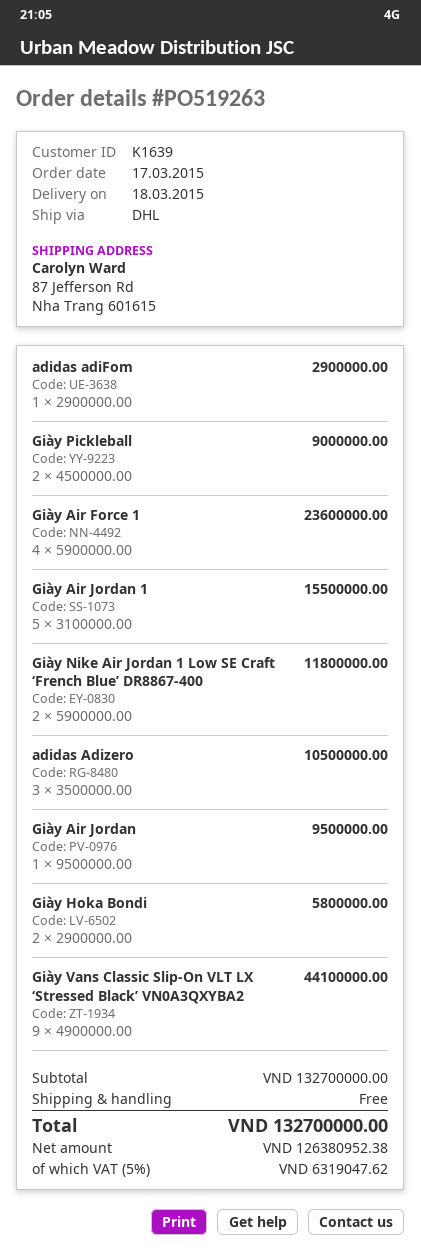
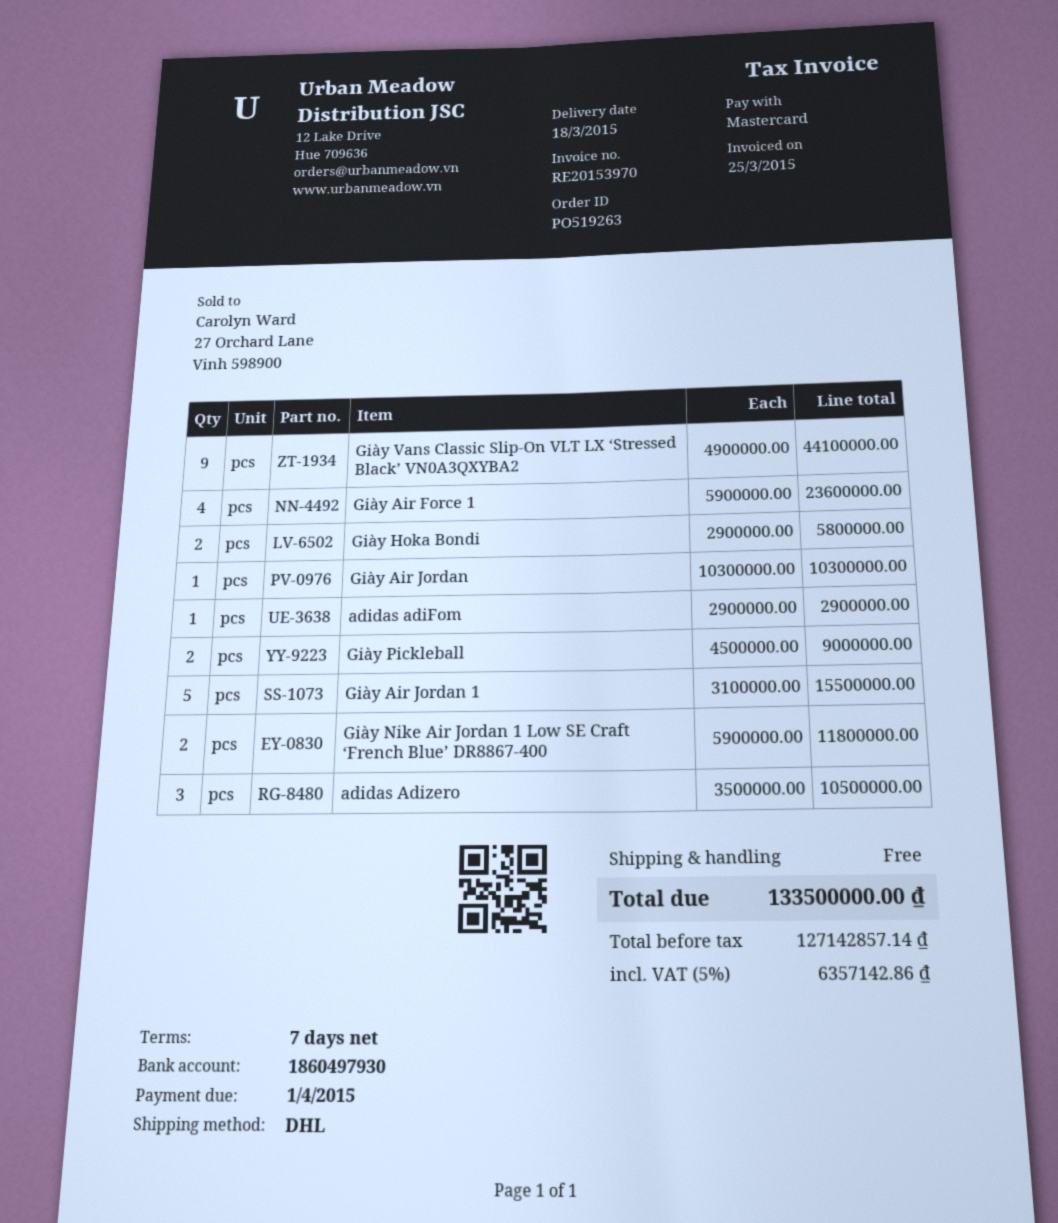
Giày Air Jordan: 1 x 9500000.00 = 9500000.00 -> 1 x 10300000.00 = 10300000.00
net: 126380952.38 -> 127142857.14
tax: 5% = 6319047.62 -> 5% = 6357142.86
total: 132700000.00 -> 133500000.00

